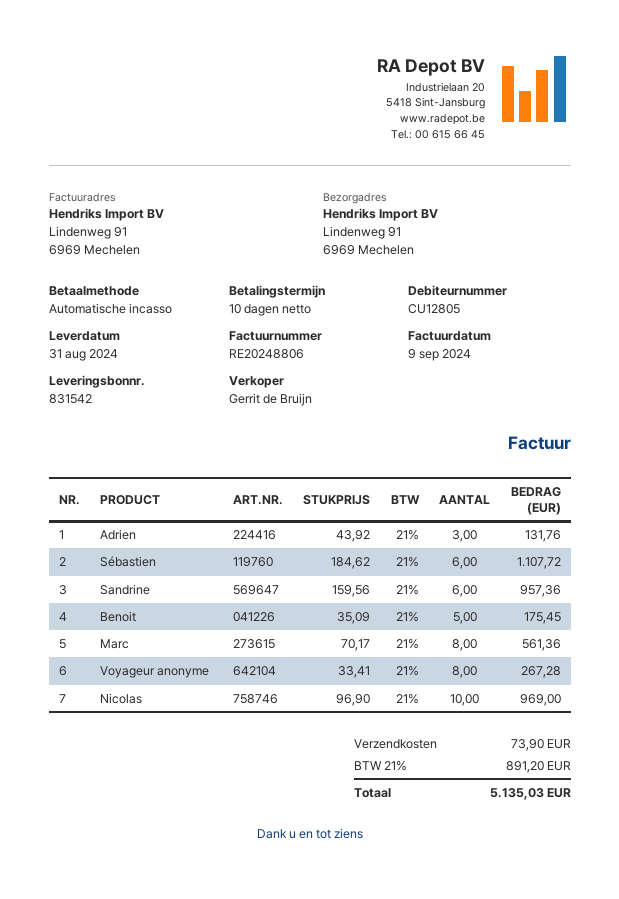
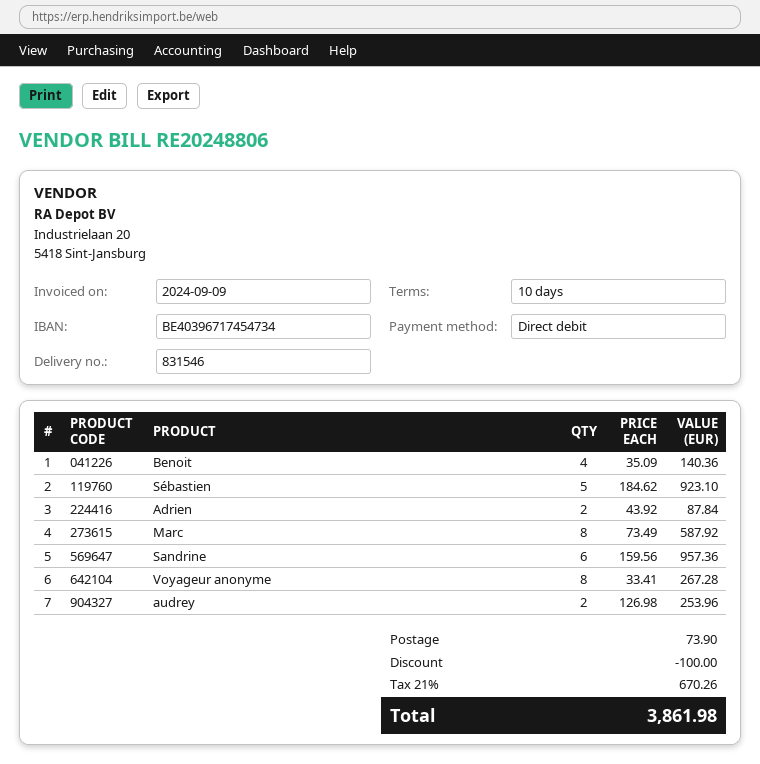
delivery note number: 831542 -> 831546
Adrien: 3 x 43.92 = 131.76 -> 2 x 43.92 = 87.84
Sébastien: 6 x 184.62 = 1107.72 -> 5 x 184.62 = 923.10
Benoit: 5 x 35.09 = 175.45 -> 4 x 35.09 = 140.36
Marc: 8 x 70.17 = 561.36 -> 8 x 73.49 = 587.92
Nicolas: 10 x 96.90 = 969.00 -> none
audrey: none -> 2 x 126.98 = 253.96
discount: none -> 100.00
tax: 21% = 891.20 -> 21% = 670.26
total: 5135.03 -> 3861.98

